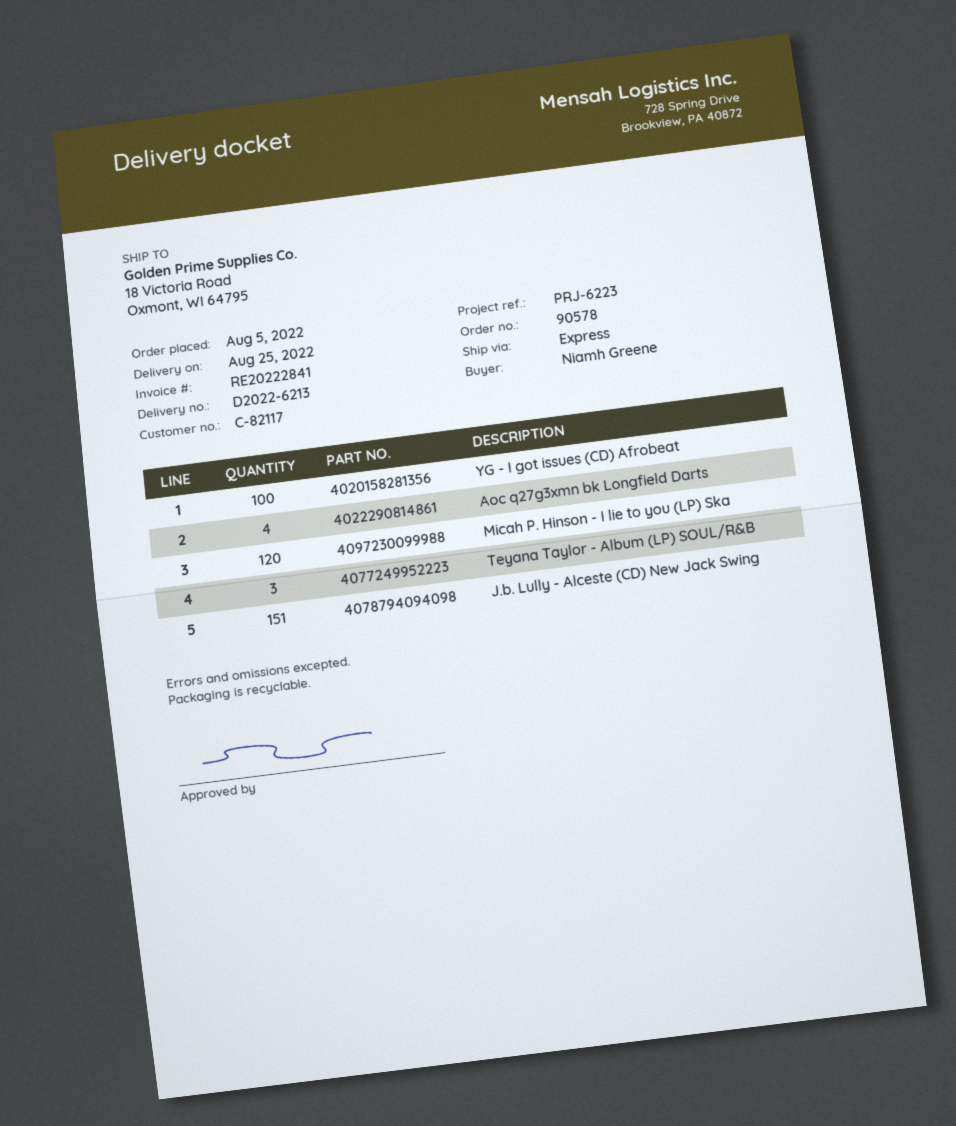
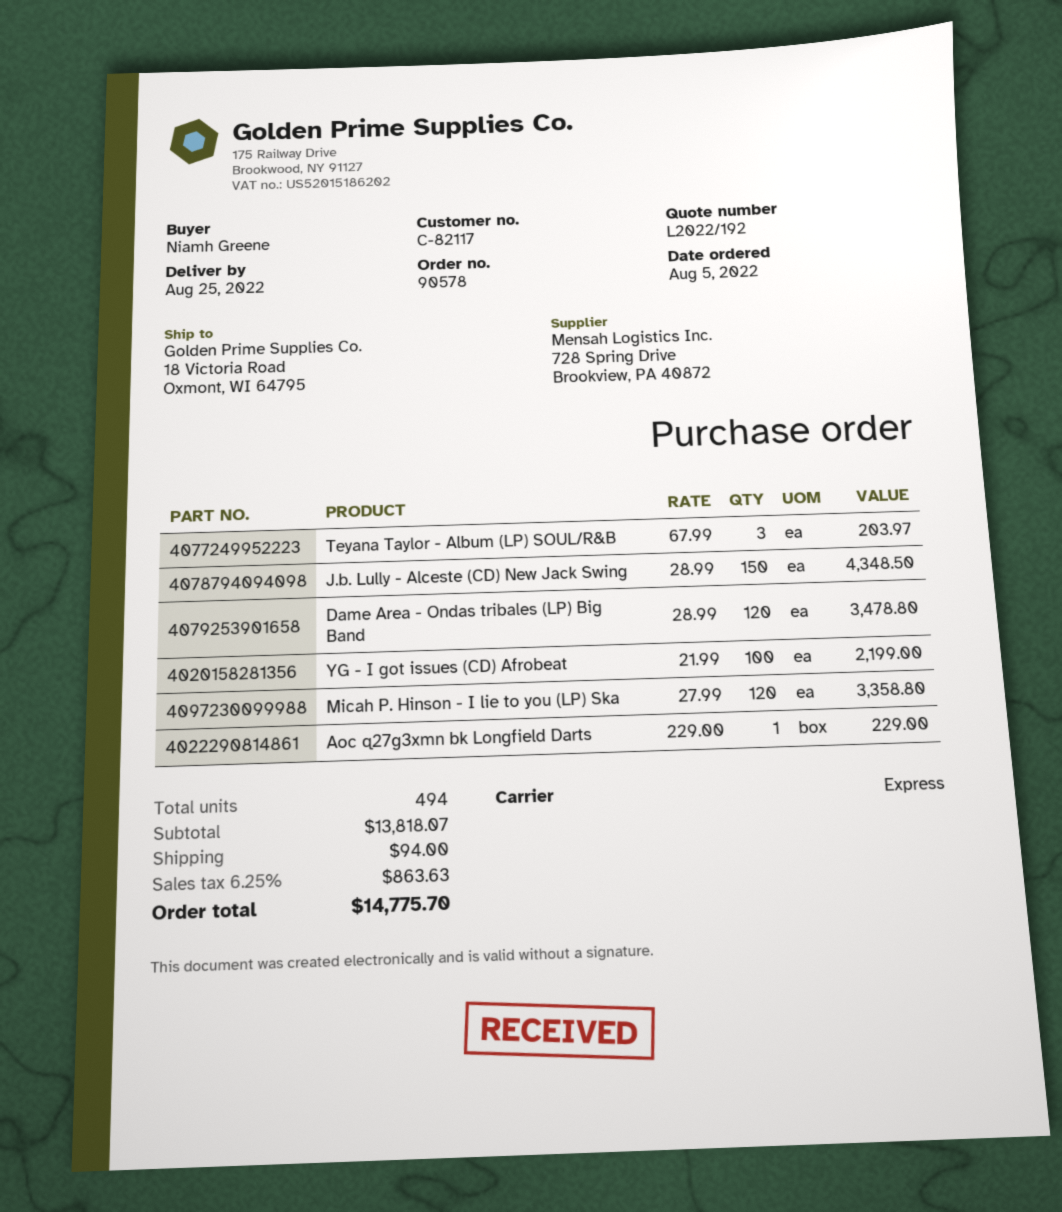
Aoc q27g3xmn bk Longfield Darts: 4 -> 1
J.b. Lully - Alceste (CD) New Jack Swing: 151 -> 150
Dame Area - Ondas tribales (LP) Big Band: none -> 120

